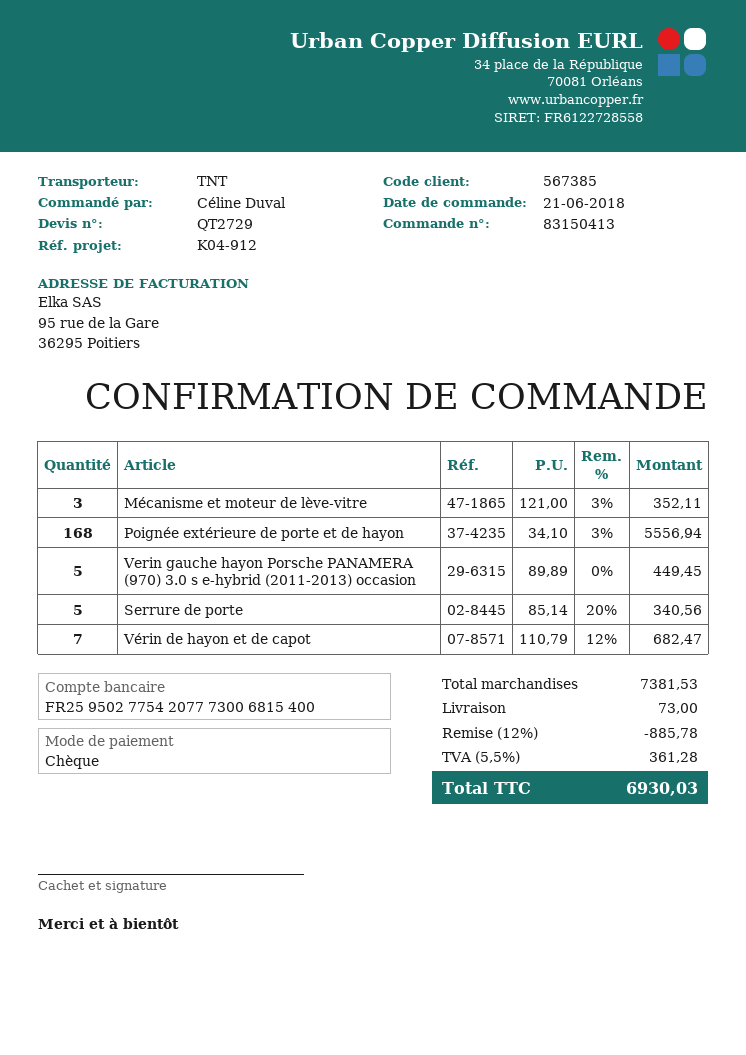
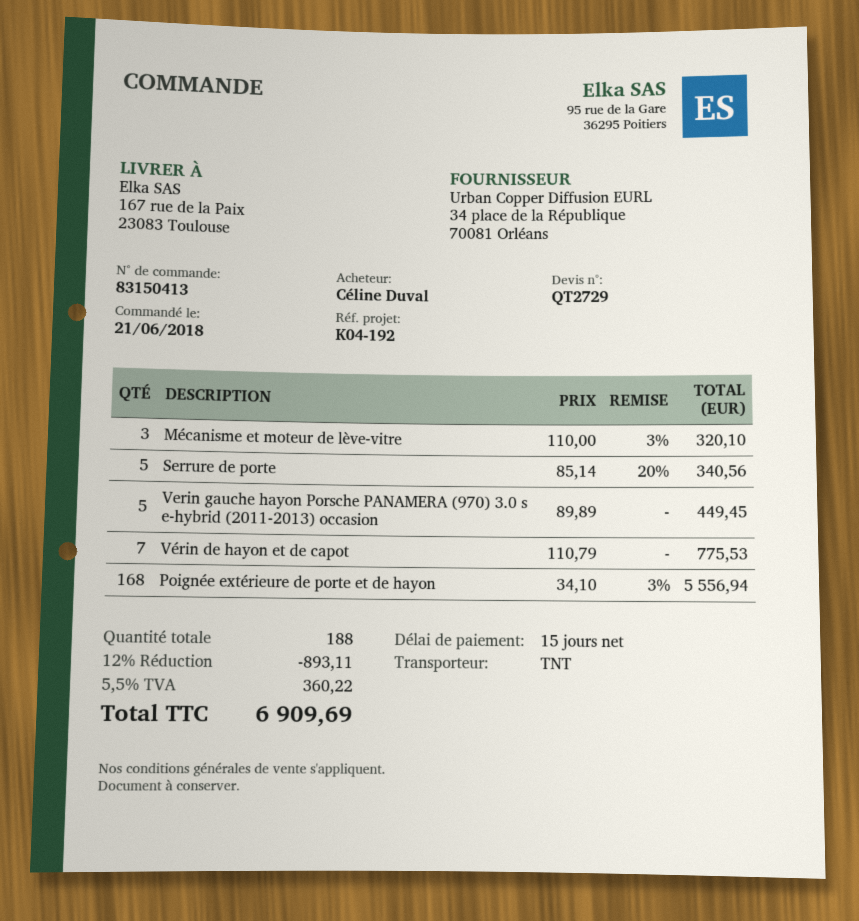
reference: K04-912 -> K04-192
Mécanisme et moteur de lève-vitre: 3 x 121.00 - 3% = 352.11 -> 3 x 110.00 - 3% = 320.10
Vérin de hayon et de capot: 7 x 110.79 - 12% = 682.47 -> 7 x 110.79 = 775.53
discount: 12% = 885.78 -> 12% = 893.11
shipping: 73.00 -> none
tax: 5.5% = 361.28 -> 5.5% = 360.22
total: 6930.03 -> 6909.69

